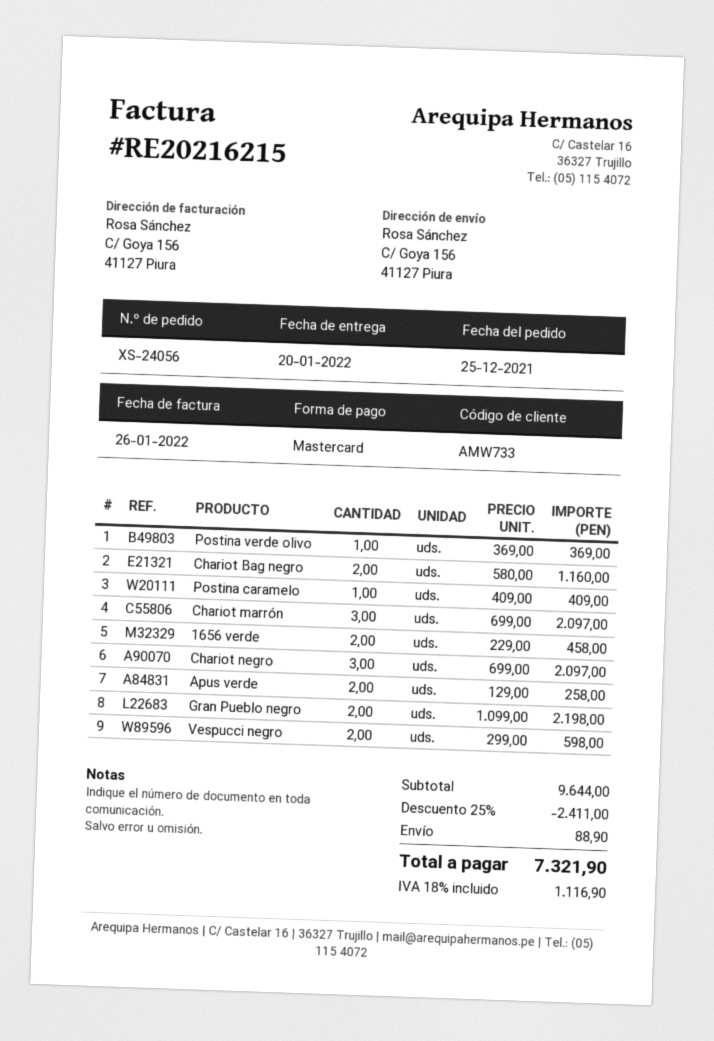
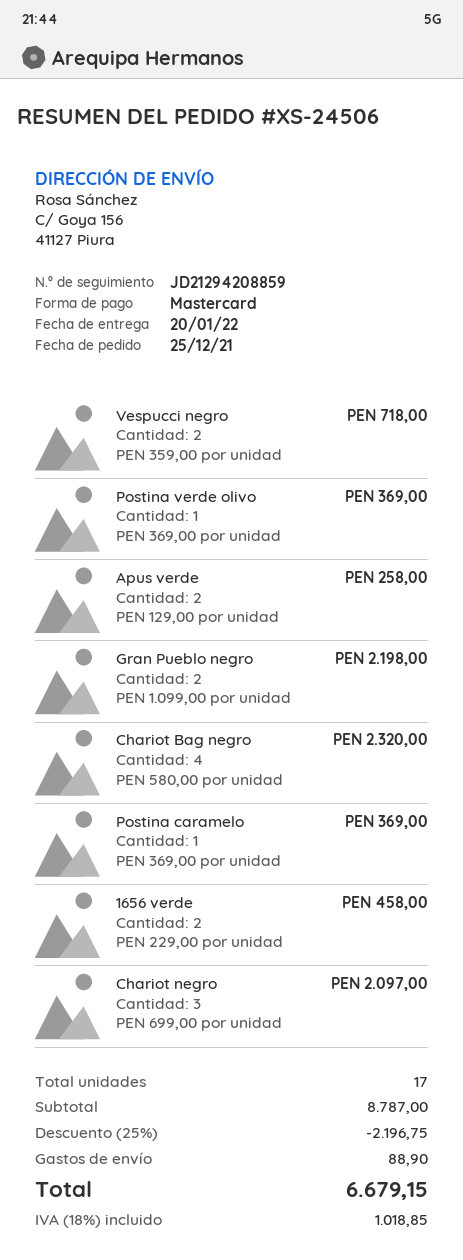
order number: XS-24056 -> XS-24506
Chariot Bag negro: 2 x 580.00 = 1160.00 -> 4 x 580.00 = 2320.00
Postina caramelo: 1 x 409.00 = 409.00 -> 1 x 369.00 = 369.00
Chariot marrón: 3 x 699.00 = 2097.00 -> none
Vespucci negro: 2 x 299.00 = 598.00 -> 2 x 359.00 = 718.00
subtotal: 9644.00 -> 8787.00
discount: 25% = 2411.00 -> 25% = 2196.75
tax: 18% = 1116.90 -> 18% = 1018.85
total: 7321.90 -> 6679.15

